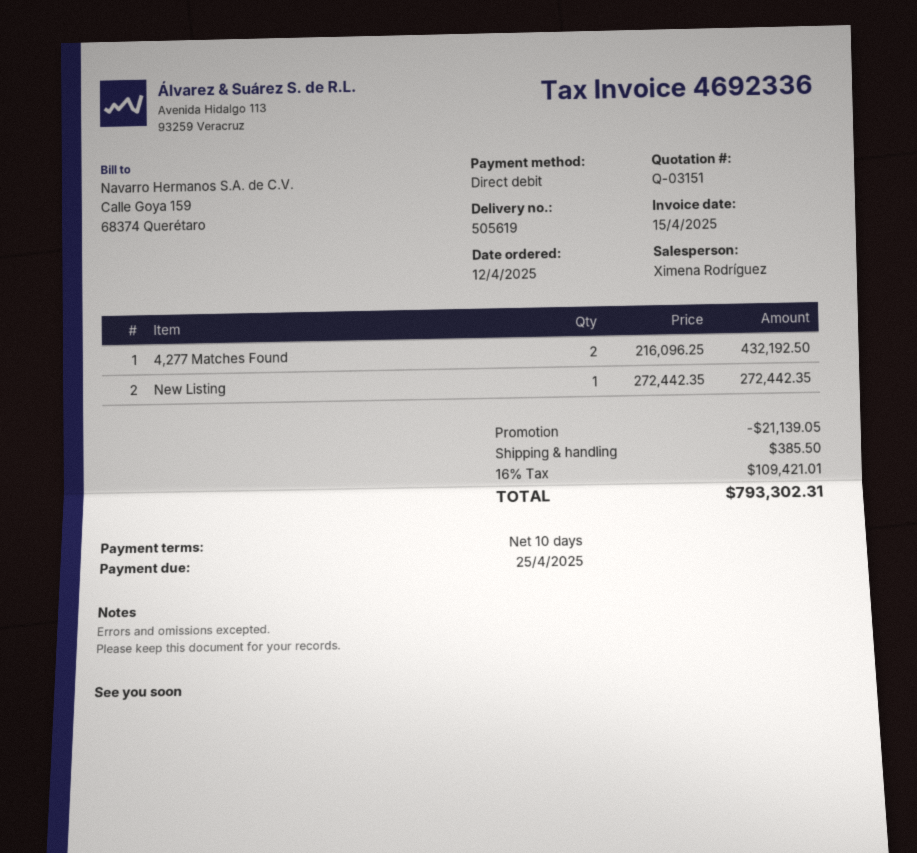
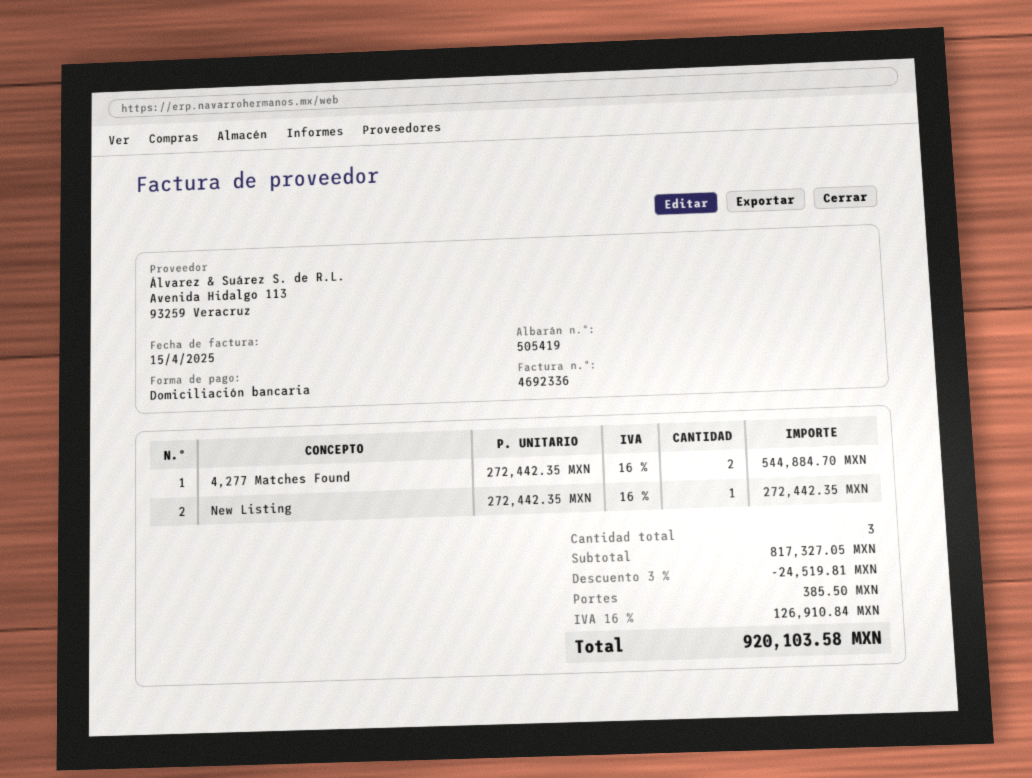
delivery note number: 505619 -> 505419
4,277 Matches Found: 2 x 216096.25 = 432192.50 -> 2 x 272442.35 = 544884.70
discount: 21139.05 -> 24519.81
tax: 16% = 109421.01 -> 16% = 126910.84
total: 793302.31 -> 920103.58

